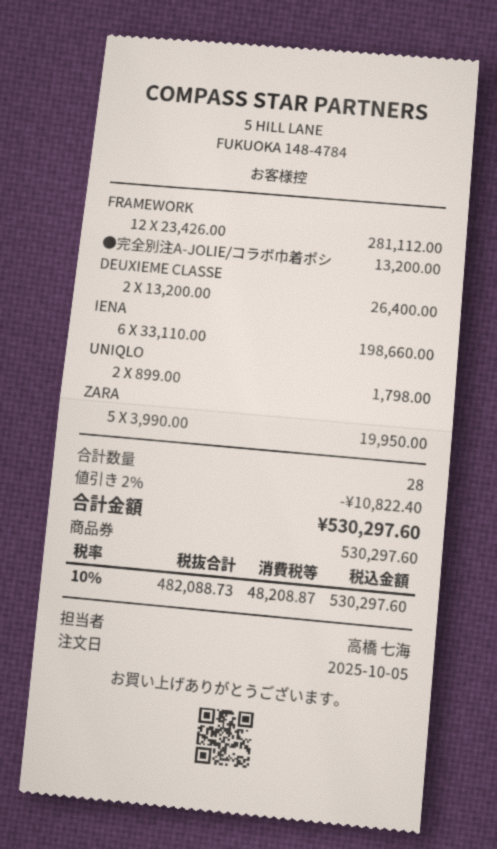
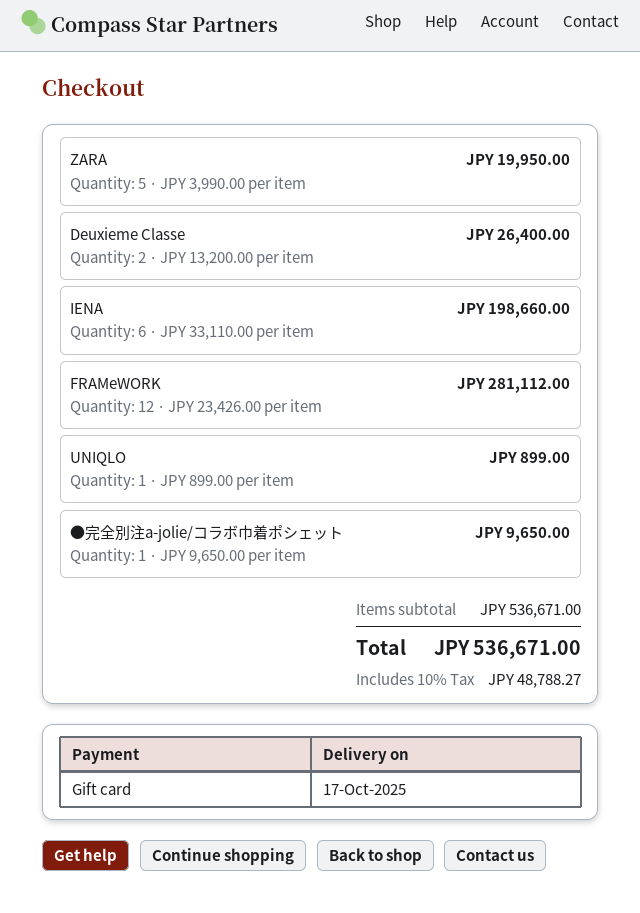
●完全別注A-JOLIE/コラボ巾着ポシ: 1 x 13200.00 = 13200.00 -> 1 x 9650.00 = 9650.00
UNIQLO: 2 x 899.00 = 1798.00 -> 1 x 899.00 = 899.00
discount: 2% = 10822.40 -> none
tax: 10% = 48208.87 -> 10% = 48788.27
total: 530297.60 -> 536671.00

